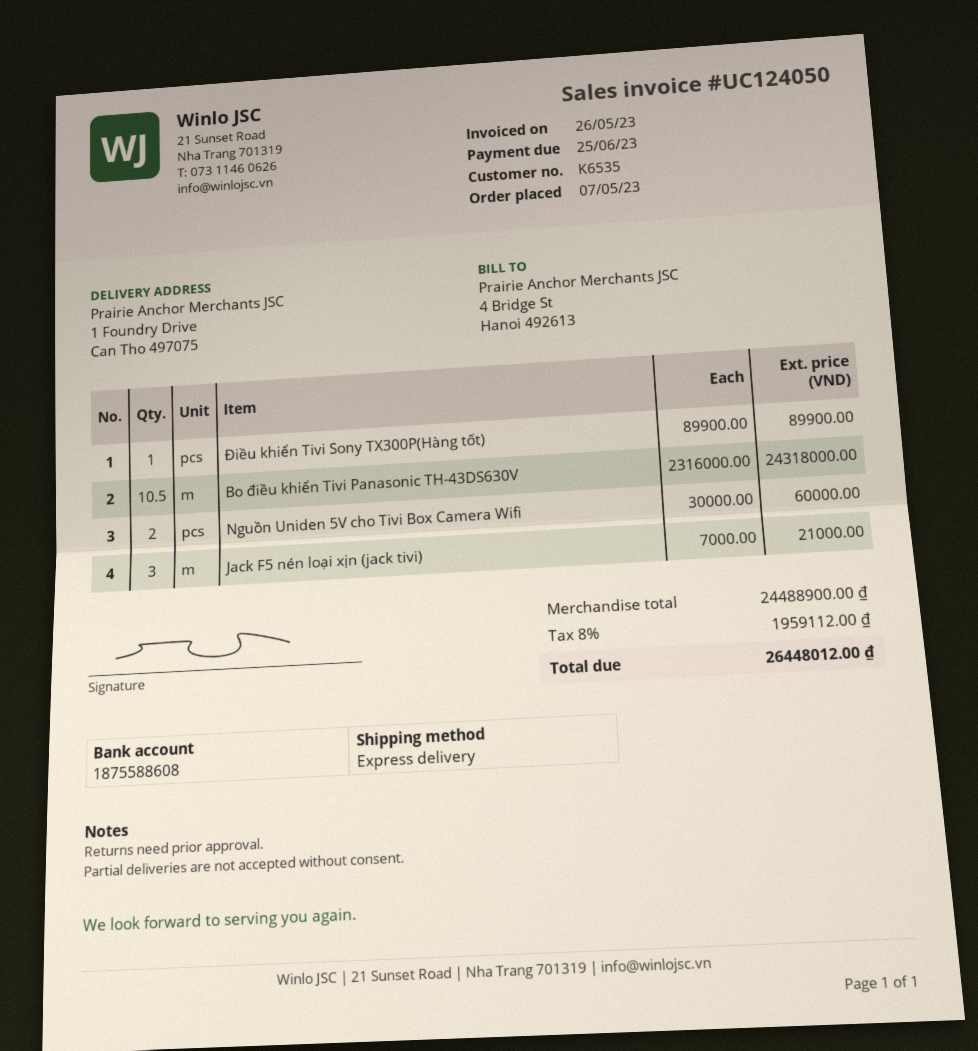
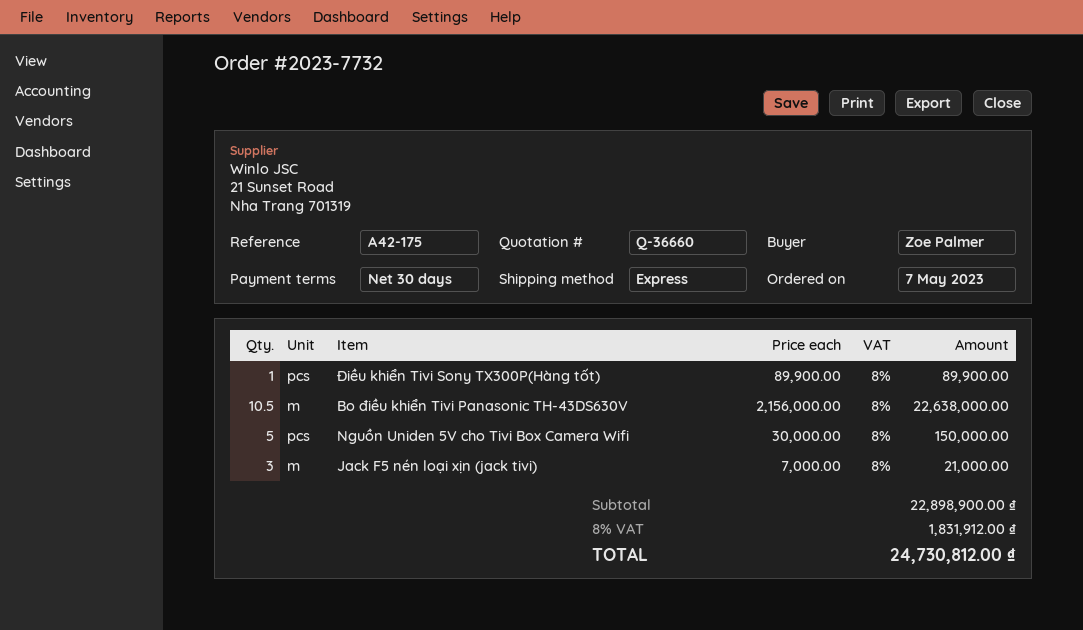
Bo điều khiển Tivi Panasonic TH-43DS630V: 10.5 x 2316000.00 = 24318000.00 -> 10.5 x 2156000.00 = 22638000.00
Nguồn Uniden 5V cho Tivi Box Camera Wifi: 2 x 30000.00 = 60000.00 -> 5 x 30000.00 = 150000.00
subtotal: 24488900.00 -> 22898900.00
tax: 8% = 1959112.00 -> 8% = 1831912.00
total: 26448012.00 -> 24730812.00

